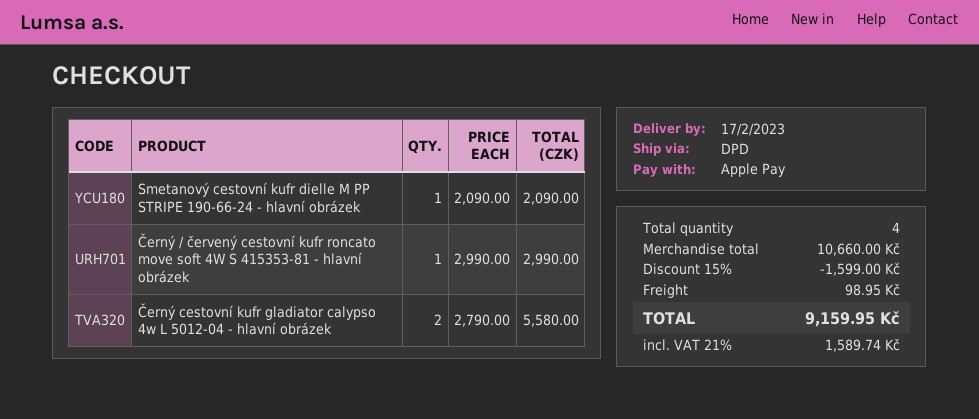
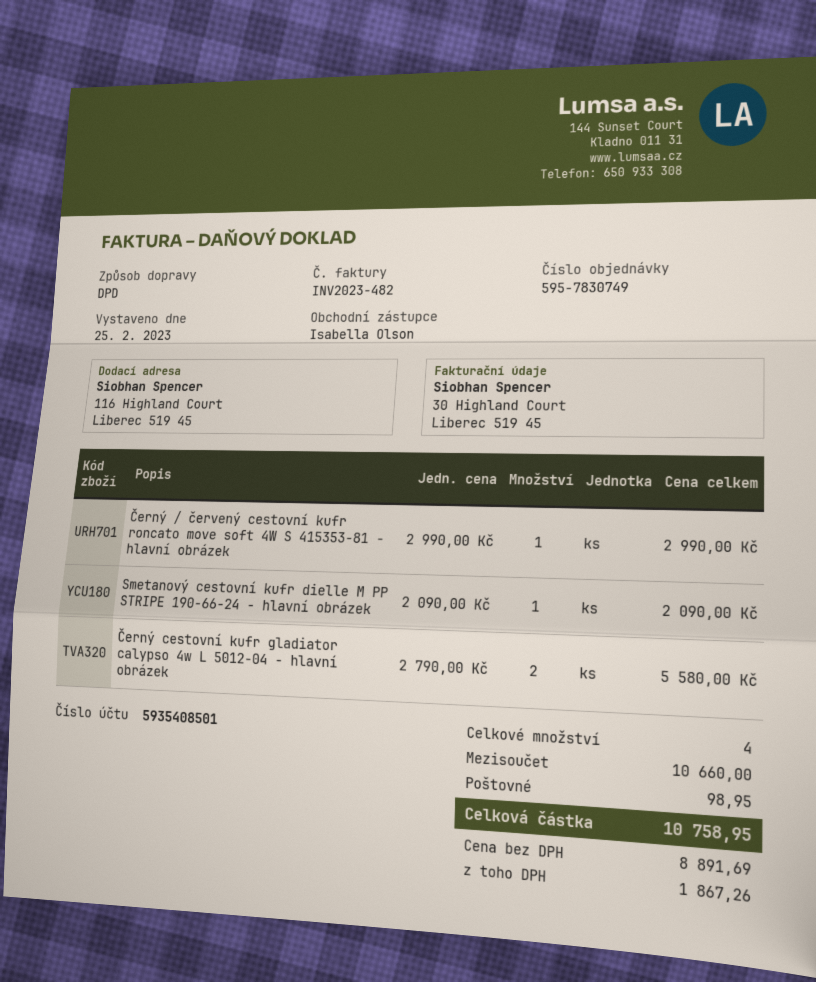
discount: 15% = 1599.00 -> none
tax: 1589.74 -> 1867.26
total: 9159.95 -> 10758.95

